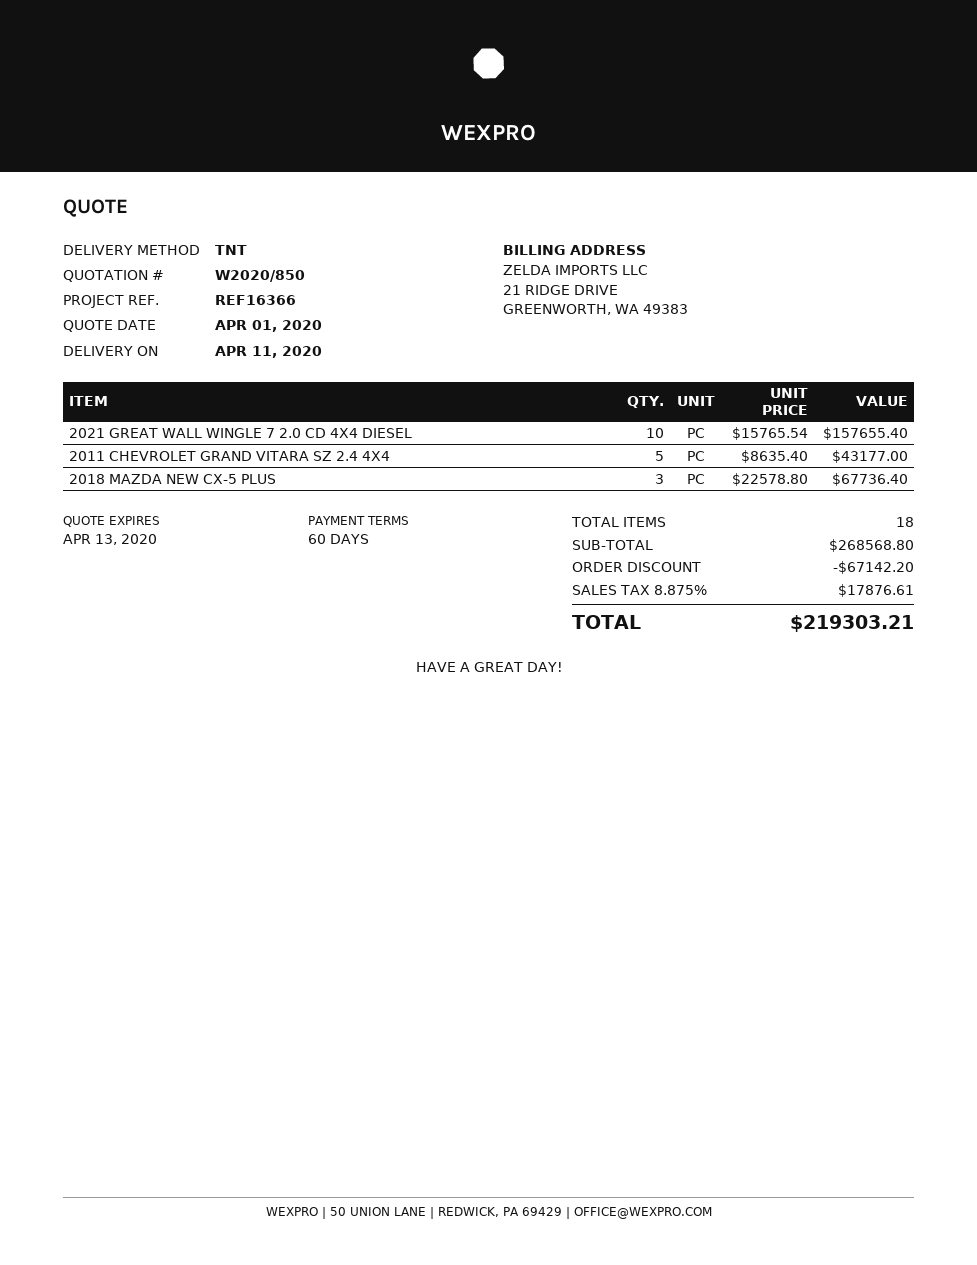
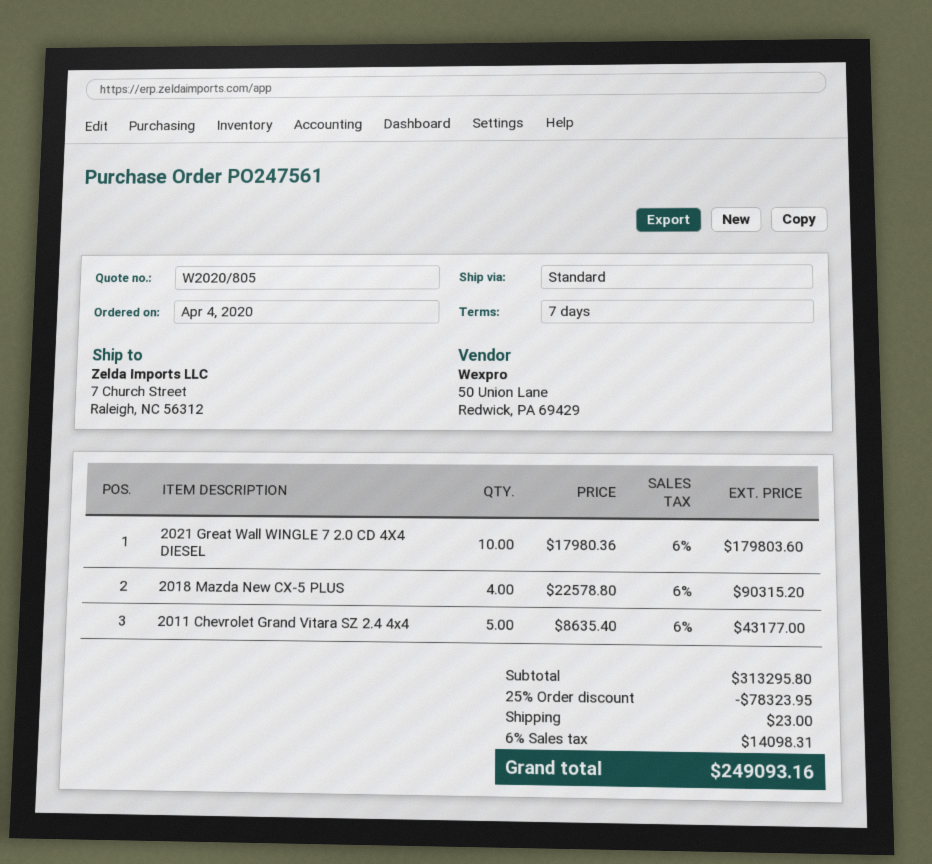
quote number: W2020/850 -> W2020/805
payment terms: 60 days -> 7 days
shipping method: TNT -> standard
2021 GREAT WALL WINGLE 7 2.0 CD 4X4 DIESEL: 10 x 15765.54 = 157655.40 -> 10 x 17980.36 = 179803.60
2018 MAZDA NEW CX-5 PLUS: 3 x 22578.80 = 67736.40 -> 4 x 22578.80 = 90315.20
subtotal: 268568.80 -> 313295.80
discount: 67142.20 -> 78323.95
shipping: none -> 23.00
tax: 8.875% = 17876.61 -> 6% = 14098.31
total: 219303.21 -> 249093.16

